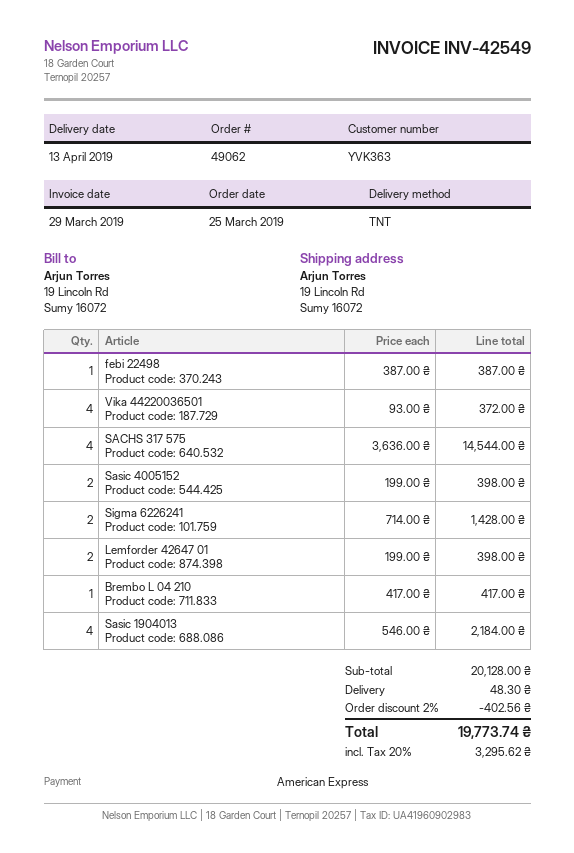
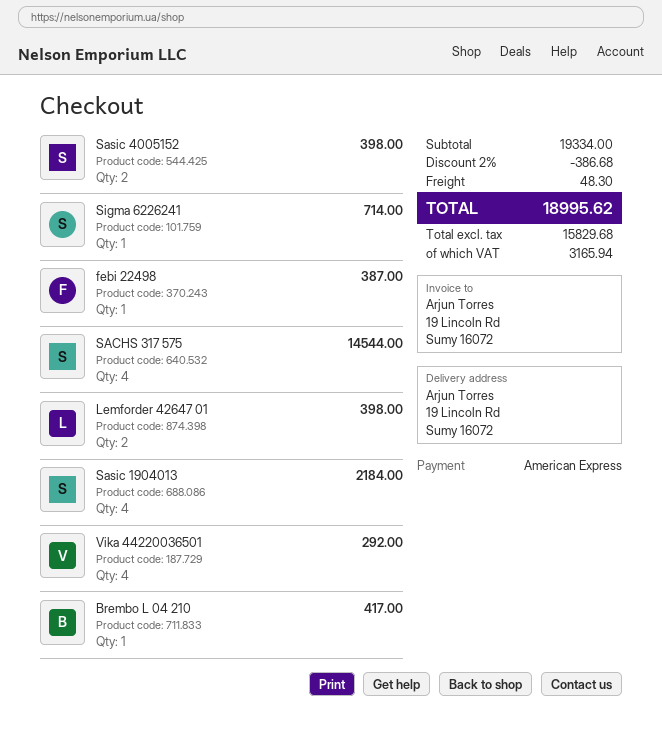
Vika 44220036501: 4 for 372.00 -> 4 for 292.00
Sigma 6226241: 2 for 1428.00 -> 1 for 714.00
subtotal: 20128.00 -> 19334.00
discount: 2% = 402.56 -> 2% = 386.68
tax: 3295.62 -> 3165.94
total: 19773.74 -> 18995.62

